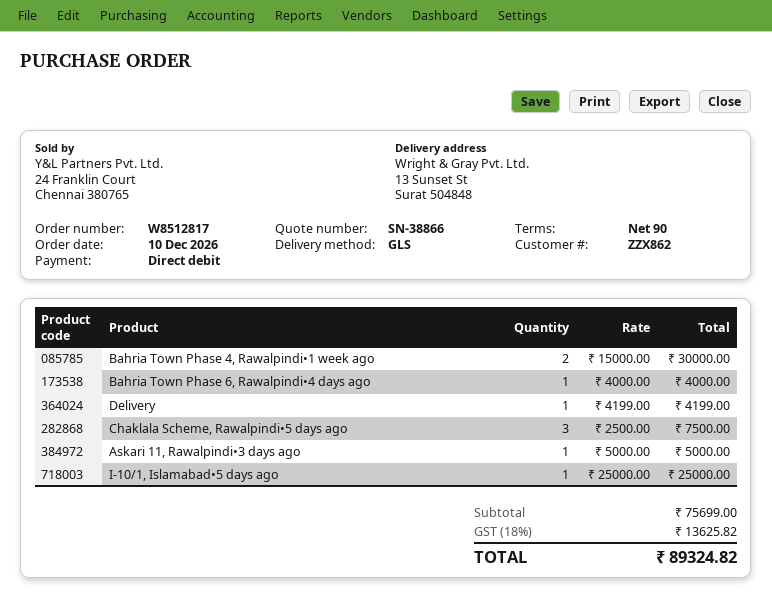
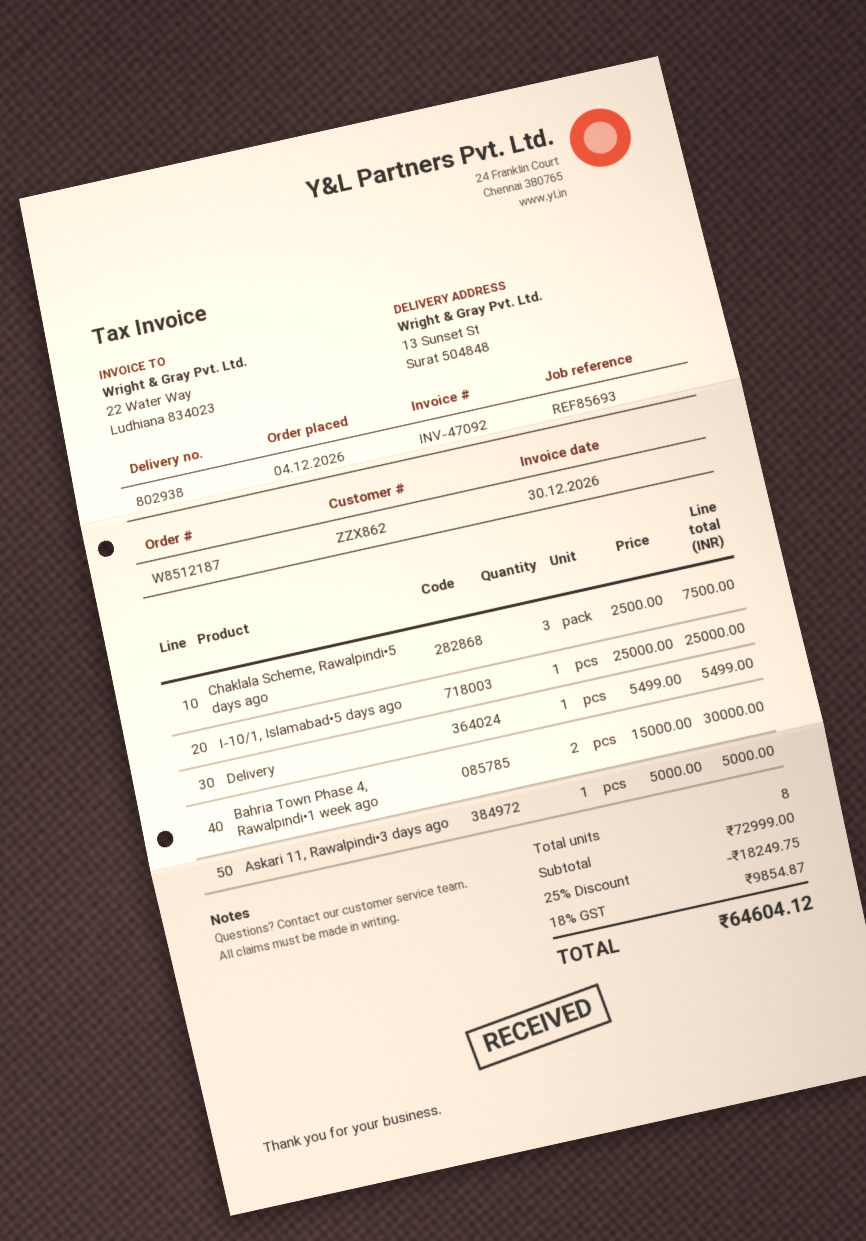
order number: W8512817 -> W8512187
order date: 2026-12-10 -> 2026-12-04
Bahria Town Phase 6, Rawalpindi•4 days ago: 1 x 4000.00 = 4000.00 -> none
Delivery: 1 x 4199.00 = 4199.00 -> 1 x 5499.00 = 5499.00
subtotal: 75699.00 -> 72999.00
discount: none -> 25% = 18249.75
tax: 18% = 13625.82 -> 18% = 9854.87
total: 89324.82 -> 64604.12

